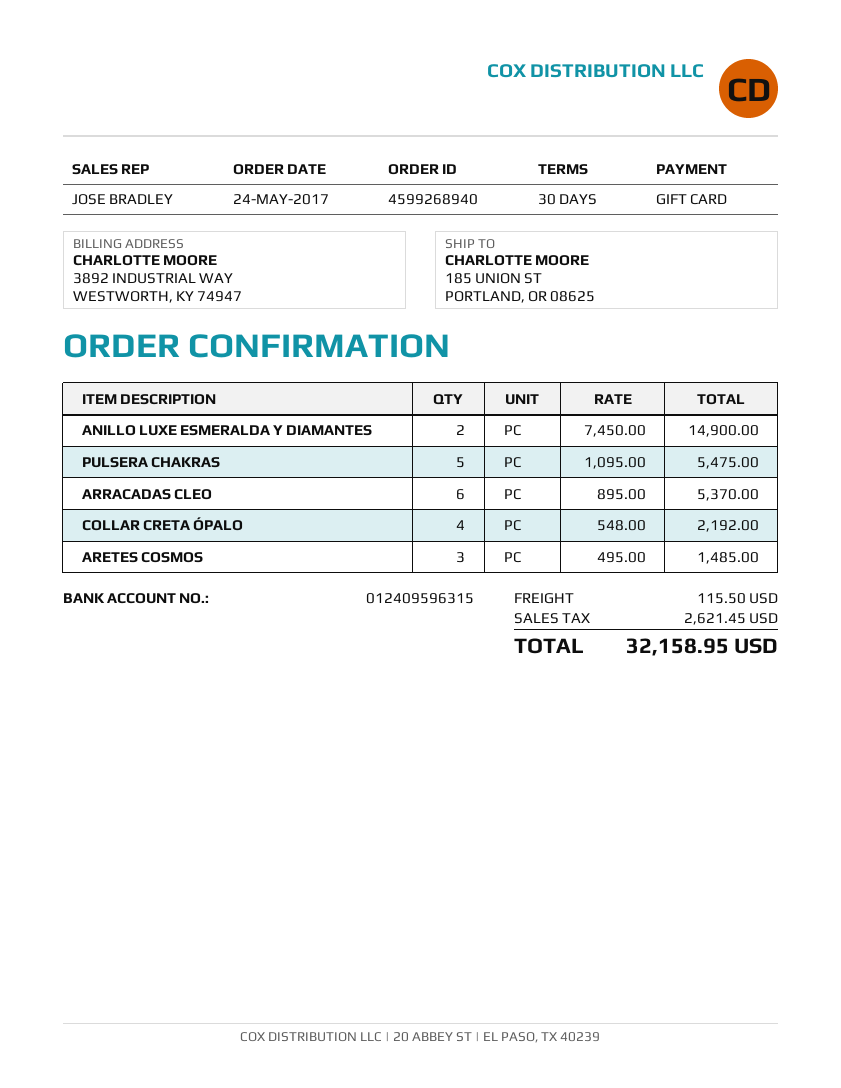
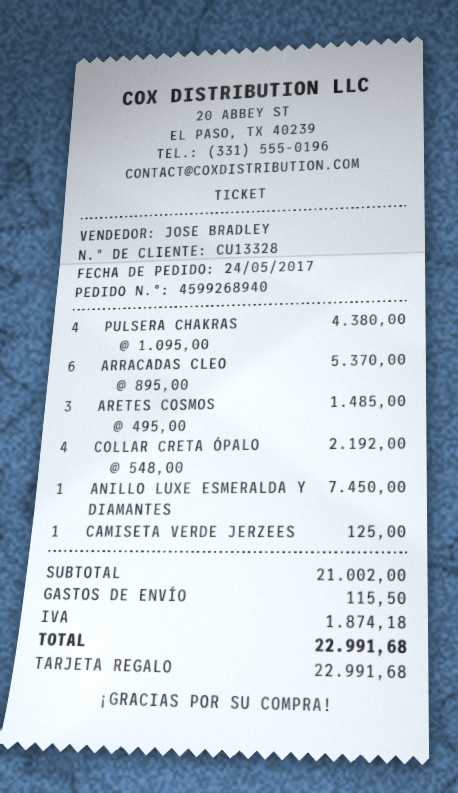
ANILLO LUXE ESMERALDA Y DIAMANTES: 2 x 7450.00 = 14900.00 -> 1 x 7450.00 = 7450.00
PULSERA CHAKRAS: 5 x 1095.00 = 5475.00 -> 4 x 1095.00 = 4380.00
CAMISETA VERDE JERZEES: none -> 1 x 125.00 = 125.00
tax: 2621.45 -> 1874.18
total: 32158.95 -> 22991.68

